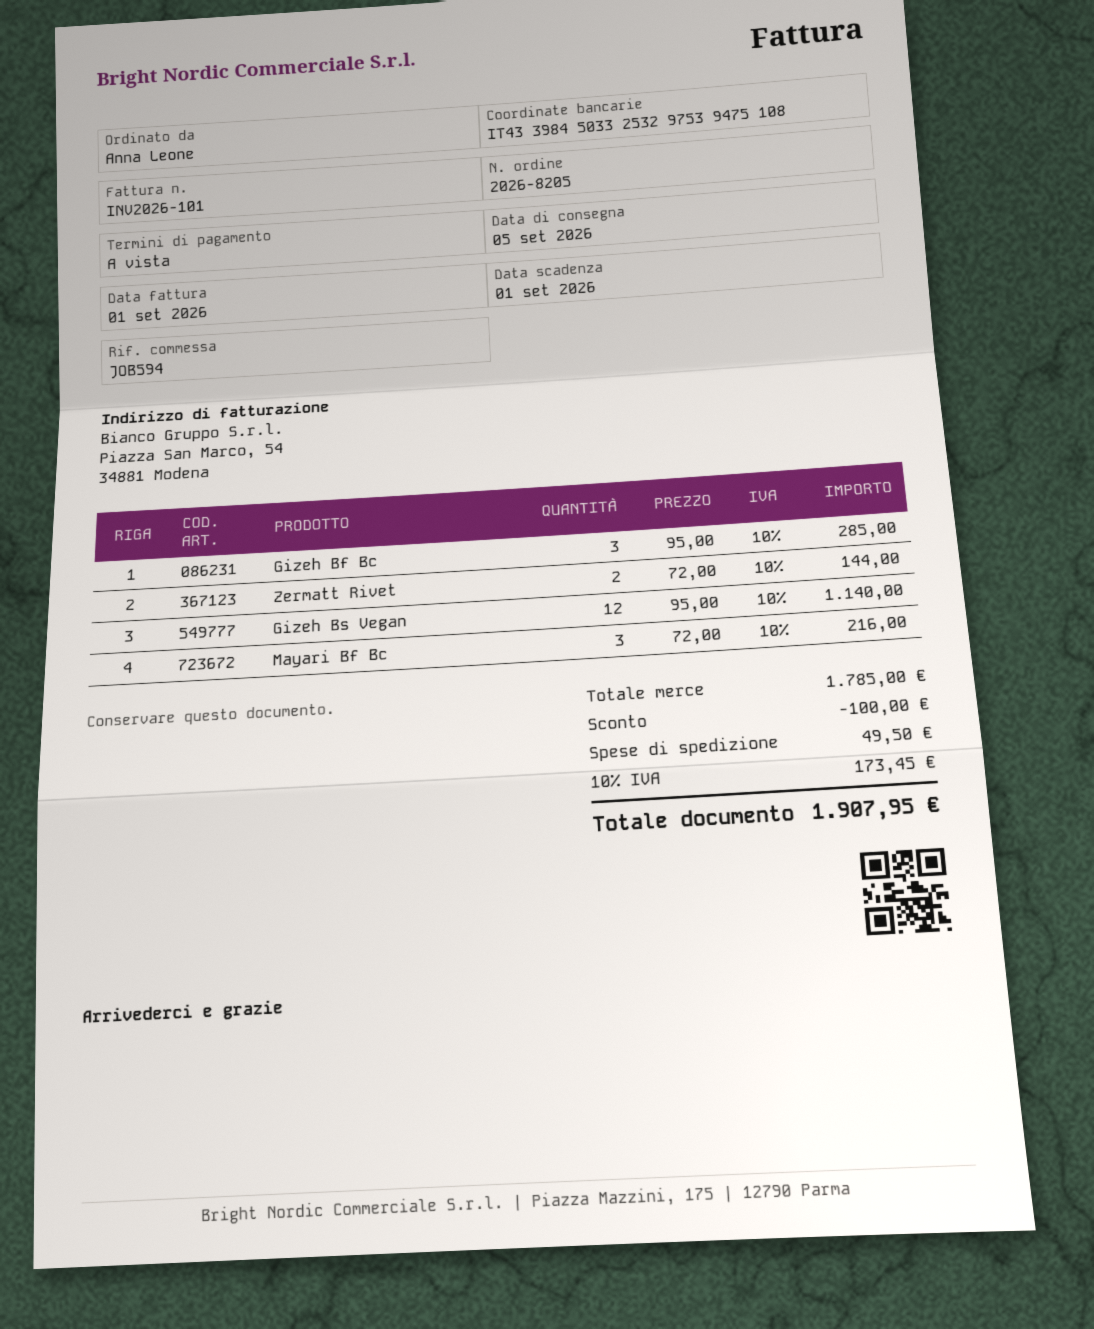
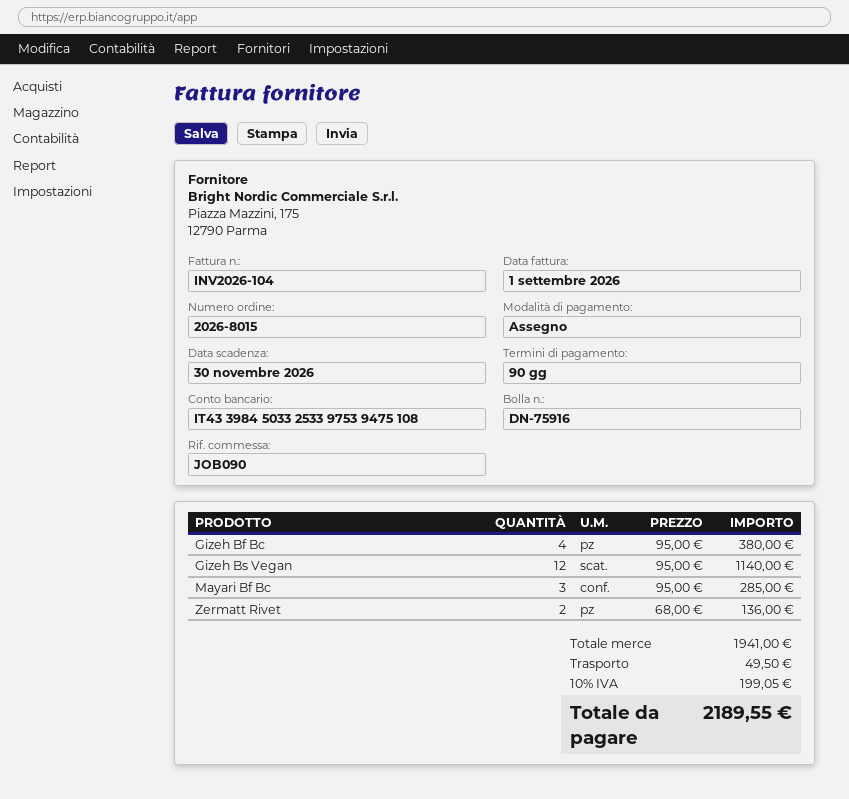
order number: 2026-8205 -> 2026-8015
invoice number: INV2026-101 -> INV2026-104
payment terms: on receipt -> 90 days
due date: 2026-09-01 -> 2026-11-30
reference: JOB594 -> JOB090
bank account: IT4339845033253297539475108 -> IT4339845033253397539475108
Gizeh Bf Bc: 3 x 95.00 = 285.00 -> 4 x 95.00 = 380.00
Zermatt Rivet: 2 x 72.00 = 144.00 -> 2 x 68.00 = 136.00
Mayari Bf Bc: 3 x 72.00 = 216.00 -> 3 x 95.00 = 285.00
subtotal: 1785.00 -> 1941.00
discount: 100.00 -> none
tax: 10% = 173.45 -> 10% = 199.05
total: 1907.95 -> 2189.55

